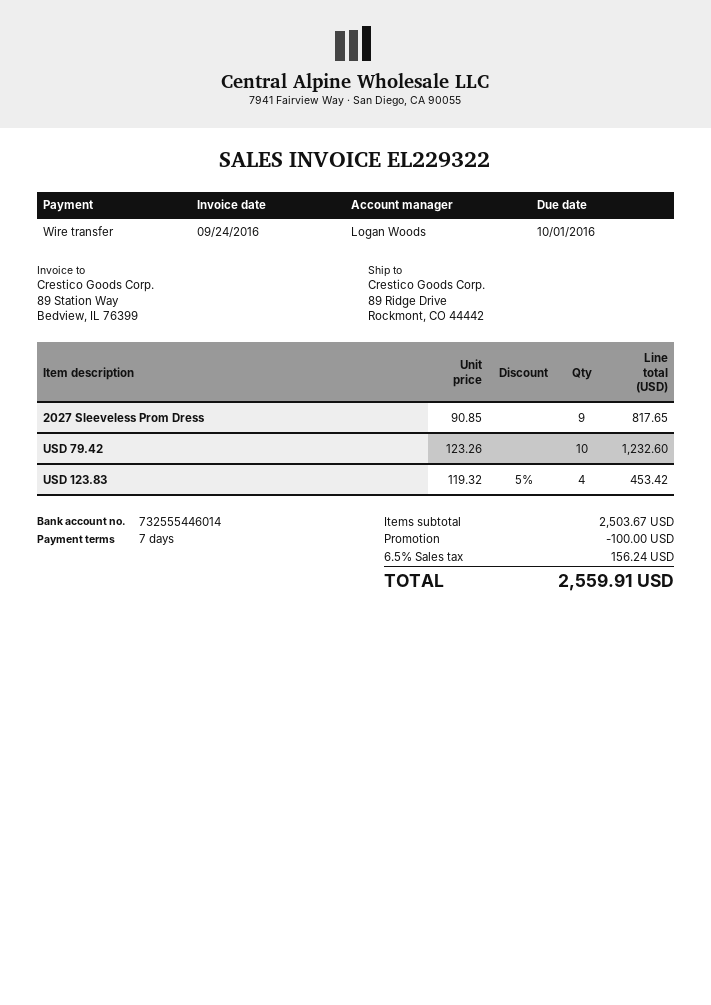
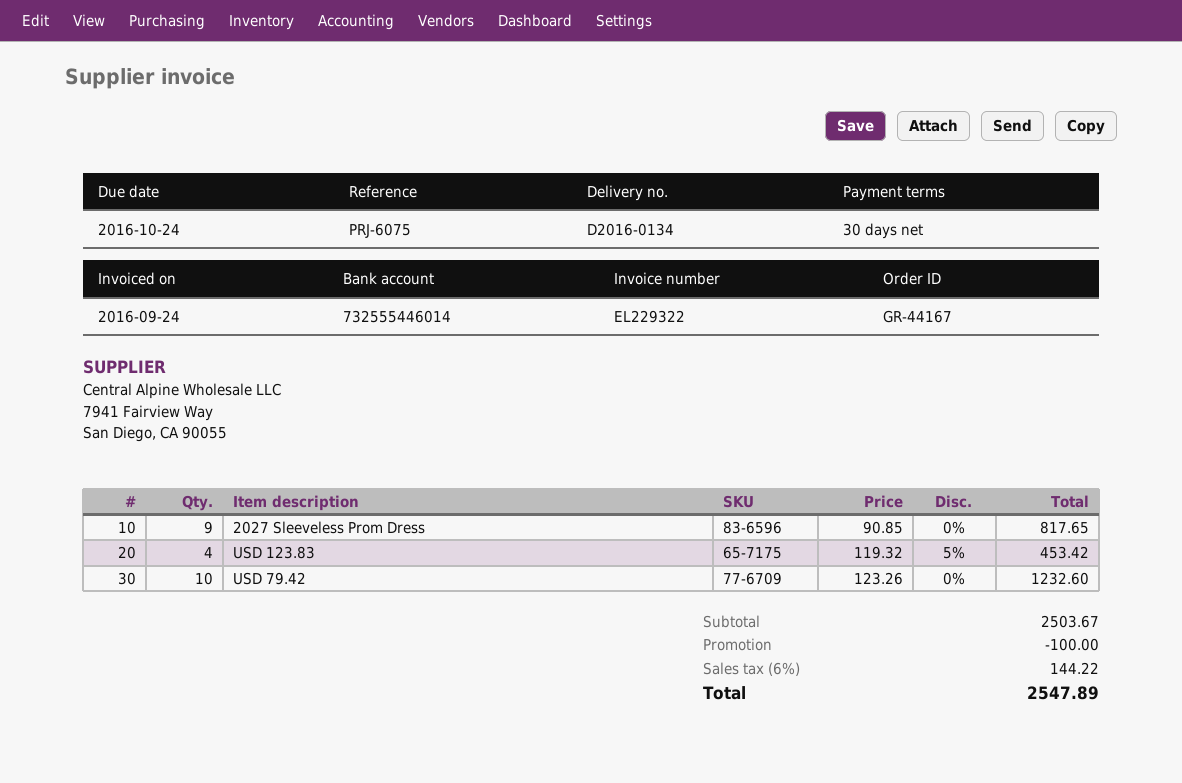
payment terms: 7 days -> 30 days
due date: 2016-10-01 -> 2016-10-24
tax: 6.5% = 156.24 -> 6% = 144.22
total: 2559.91 -> 2547.89

